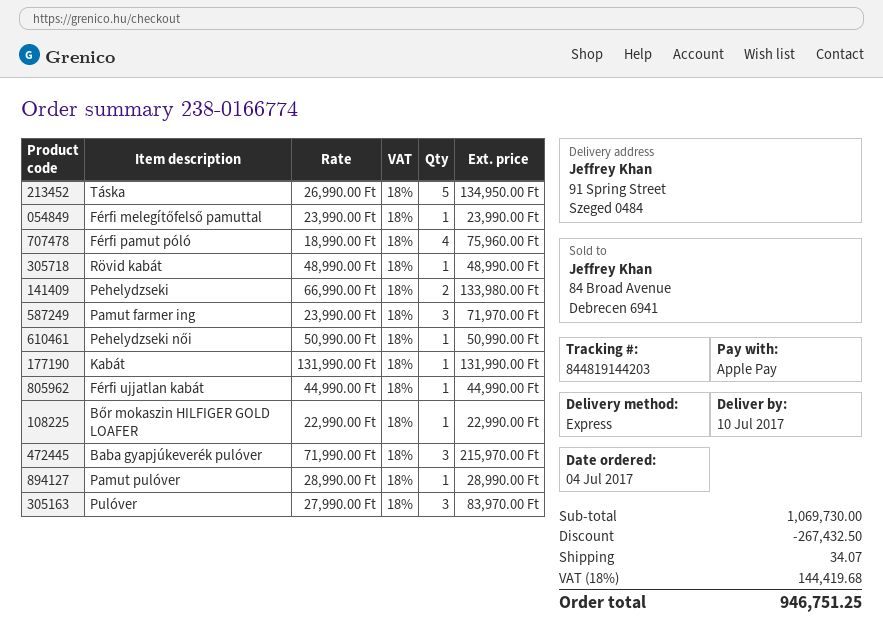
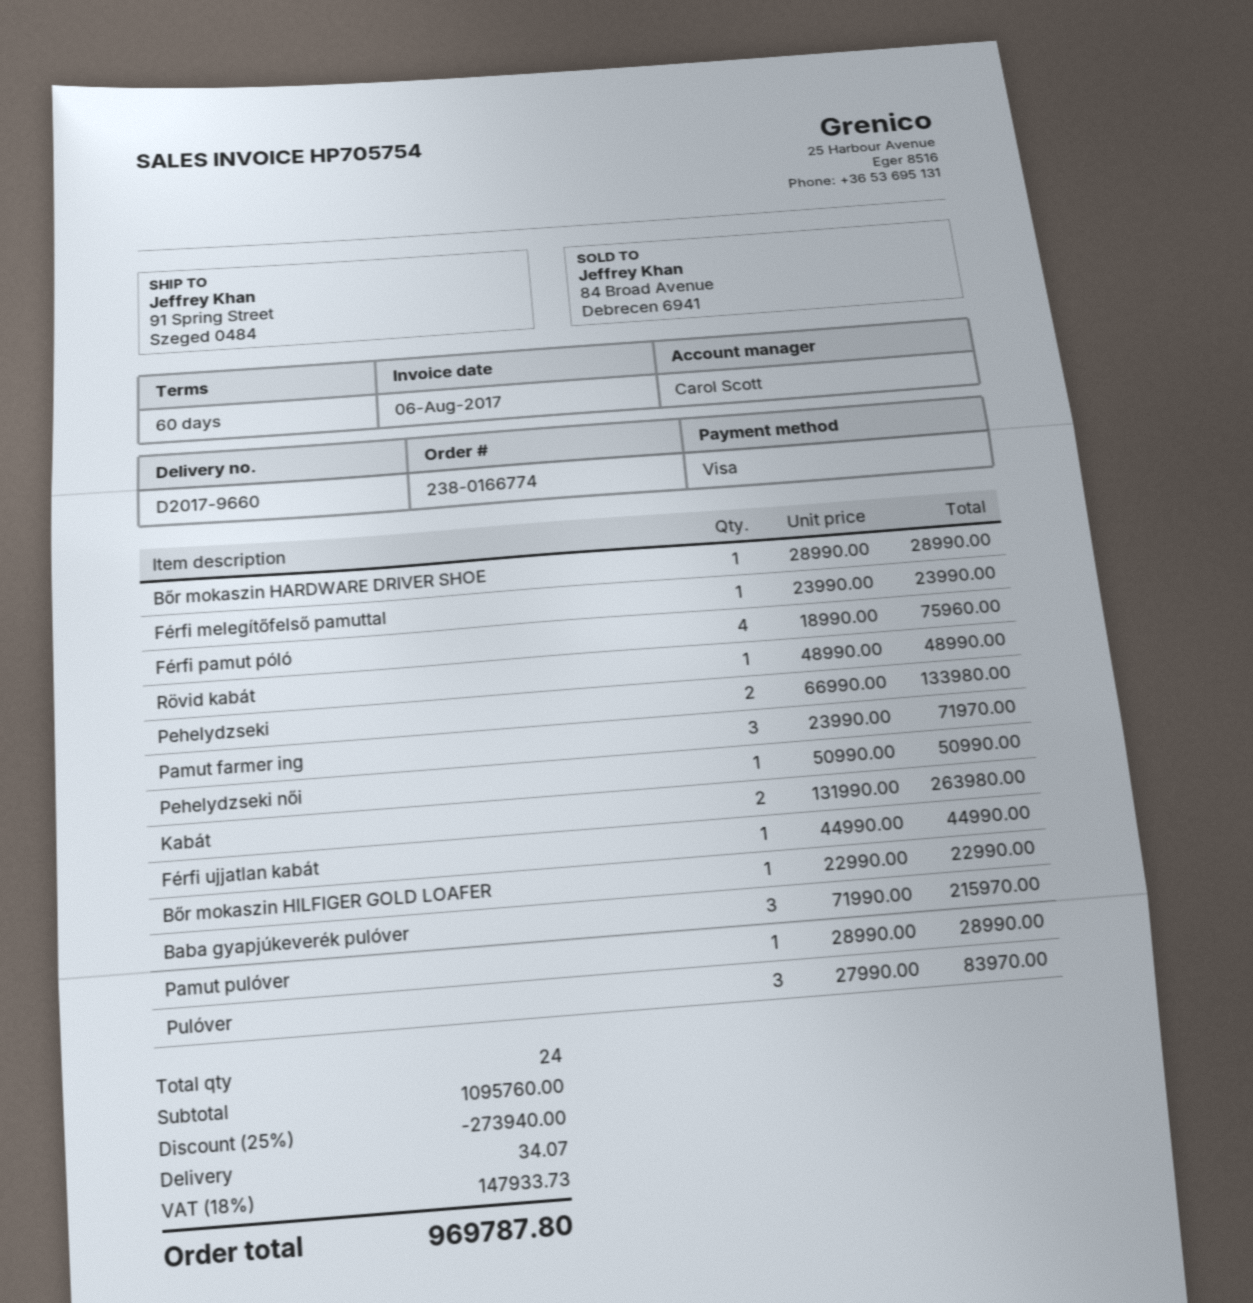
payment method: Apple Pay -> Visa
Táska: 5 x 26990.00 = 134950.00 -> none
Kabát: 1 x 131990.00 = 131990.00 -> 2 x 131990.00 = 263980.00
Bőr mokaszin HARDWARE DRIVER SHOE: none -> 1 x 28990.00 = 28990.00
subtotal: 1069730.00 -> 1095760.00
discount: 267432.50 -> 273940.00
tax: 18% = 144419.68 -> 18% = 147933.73
total: 946751.25 -> 969787.80

